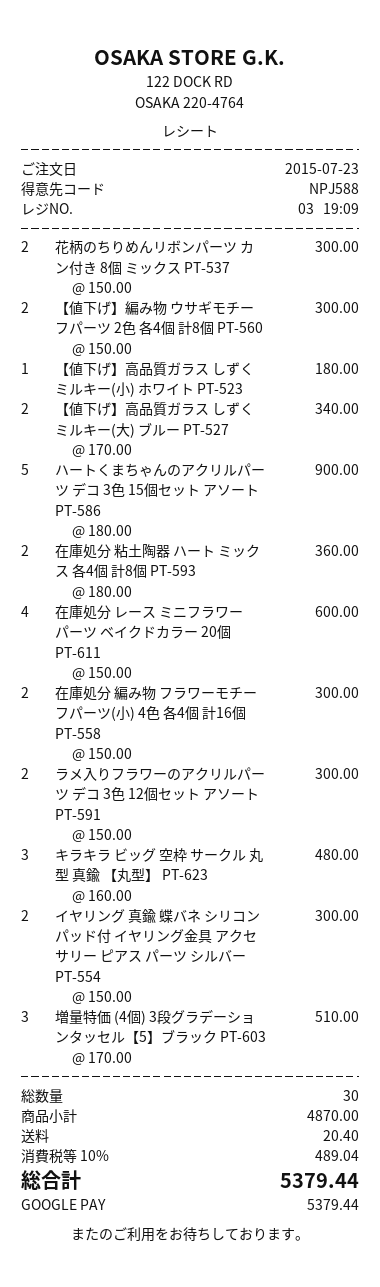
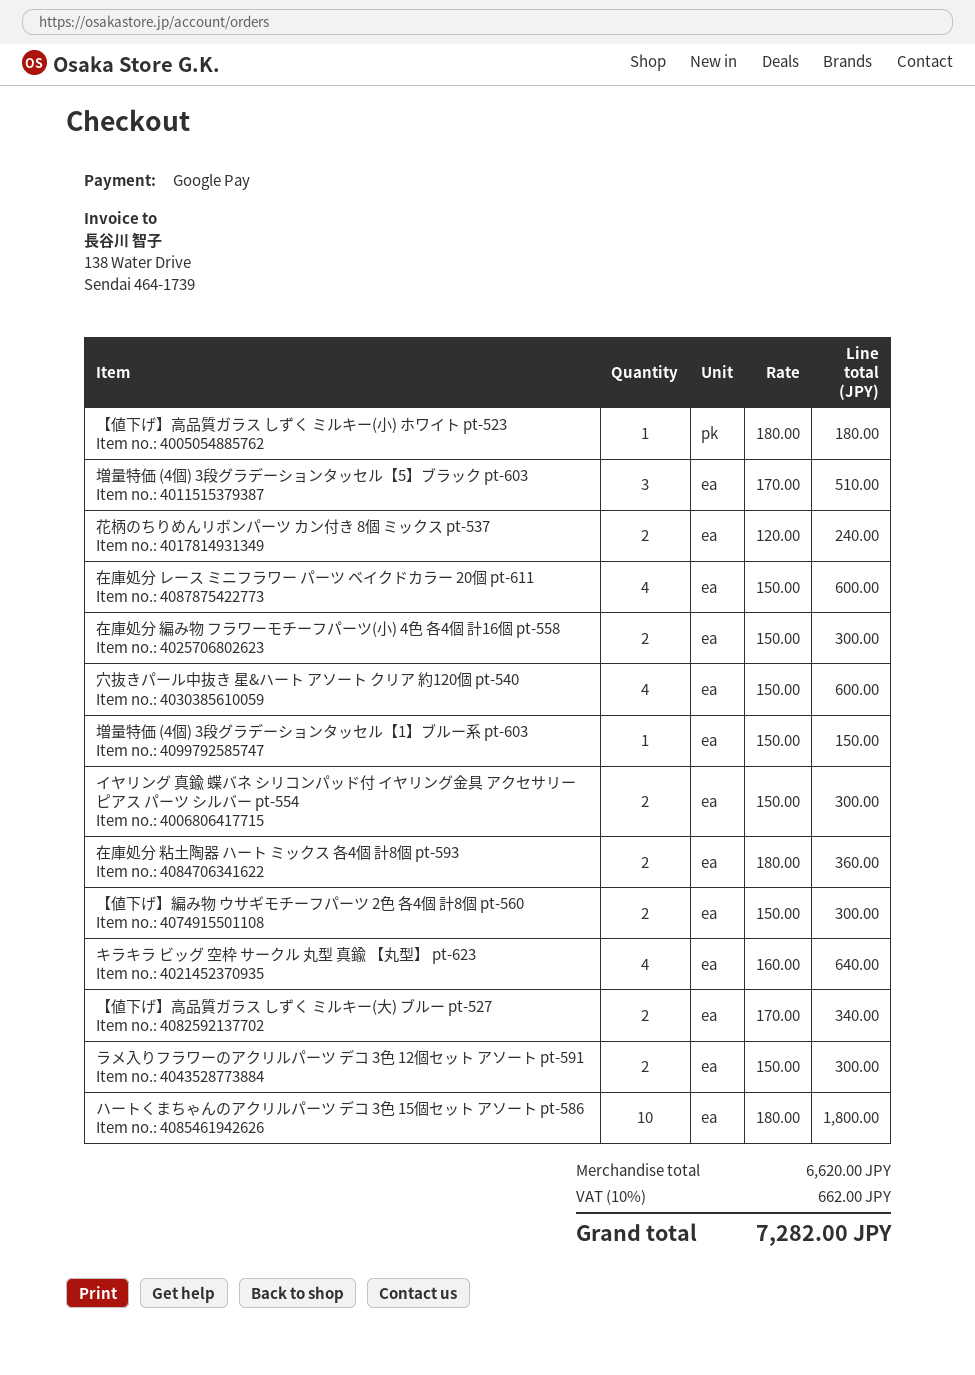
花柄のちりめんリボンパーツ カン付き 8個 ミックス PT-537: 2 x 150.00 = 300.00 -> 2 x 120.00 = 240.00
ハートくまちゃんのアクリルパーツ デコ 3色 15個セット アソート PT-586: 5 x 180.00 = 900.00 -> 10 x 180.00 = 1800.00
キラキラ ビッグ 空枠 サークル 丸型 真鍮 【丸型】 PT-623: 3 x 160.00 = 480.00 -> 4 x 160.00 = 640.00
穴抜きパール中抜き 星&ハート アソート クリア 約120個 pt-540: none -> 4 x 150.00 = 600.00
増量特価 (4個) 3段グラデーションタッセル【1】ブルー系 pt-603: none -> 1 x 150.00 = 150.00
subtotal: 4870.00 -> 6620.00
shipping: 20.40 -> none
tax: 10% = 489.04 -> 10% = 662.00
total: 5379.44 -> 7282.00

